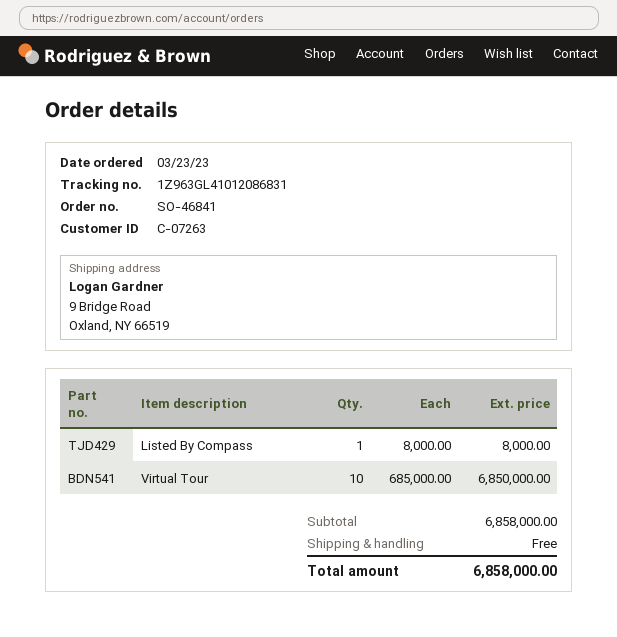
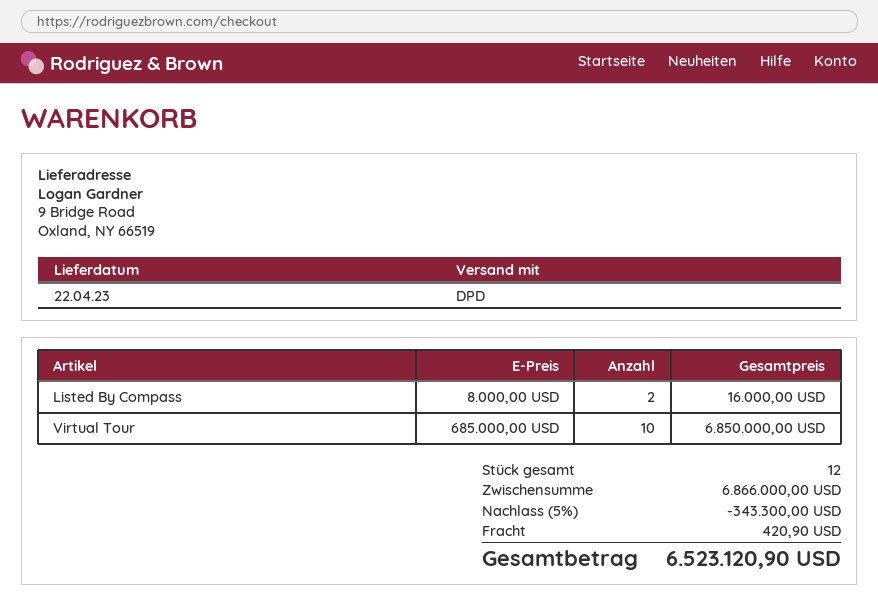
Listed By Compass: 1 x 8000.00 = 8000.00 -> 2 x 8000.00 = 16000.00
subtotal: 6858000.00 -> 6866000.00
discount: none -> 5% = 343300.00
shipping: 0.00 -> 420.90
total: 6858000.00 -> 6523120.90

